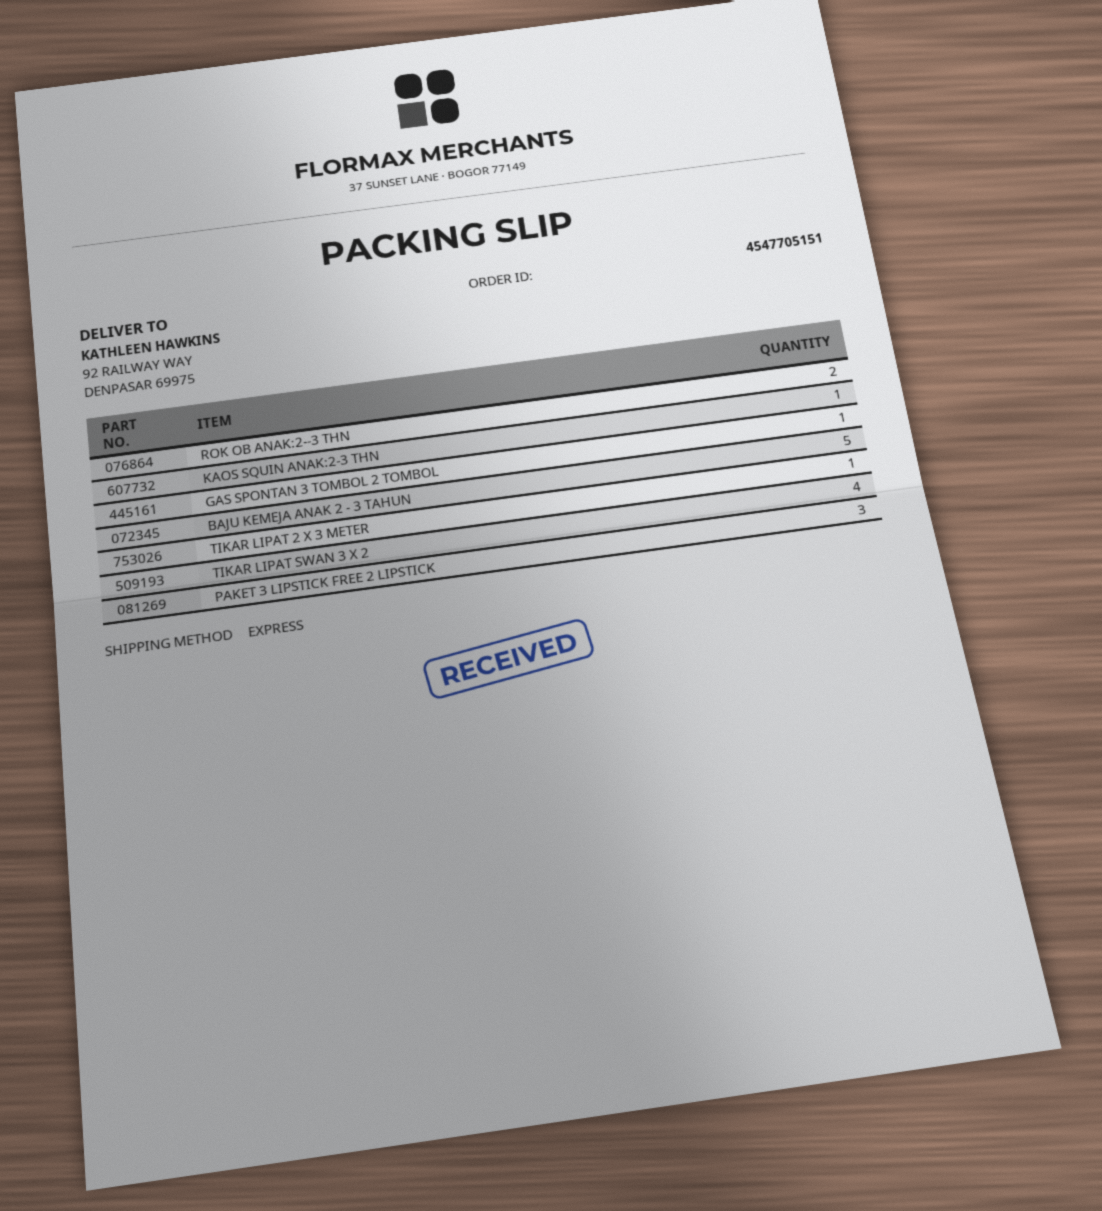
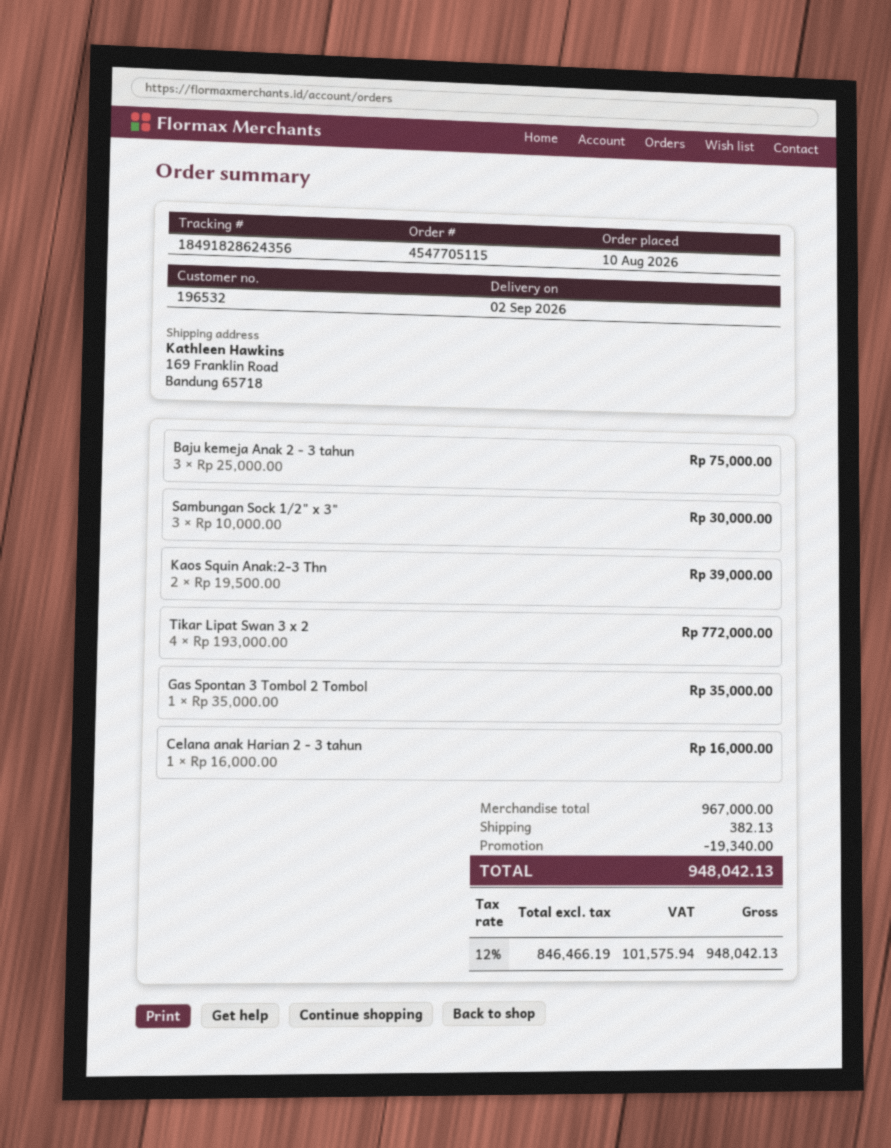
order number: 4547705151 -> 4547705115
ship to: 92 RAILWAY WAY, DENPASAR 69975 -> 169 Franklin Road, Bandung 65718
ROK OB ANAK:2--3 THN: 2 -> none
KAOS SQUIN ANAK:2-3 THN: 1 -> 2
BAJU KEMEJA ANAK 2 - 3 TAHUN: 5 -> 3
TIKAR LIPAT 2 X 3 METER: 1 -> none
PAKET 3 LIPSTICK FREE 2 LIPSTICK: 3 -> none
Sambungan Sock 1/2" x 3": none -> 3
Celana anak Harian 2 - 3 tahun: none -> 1

